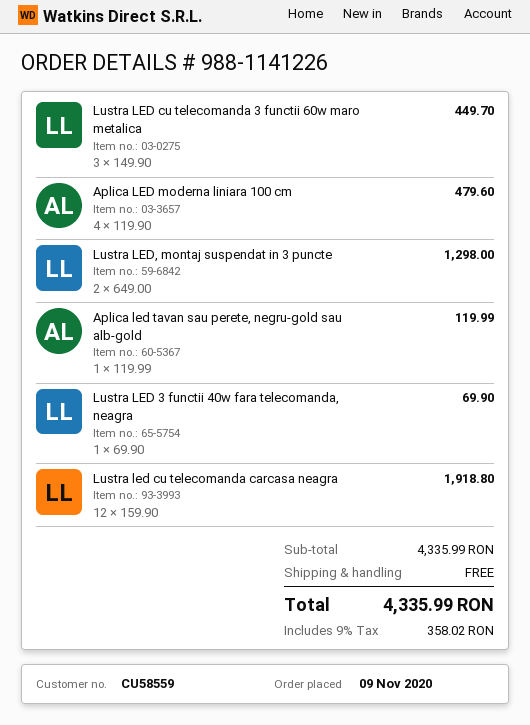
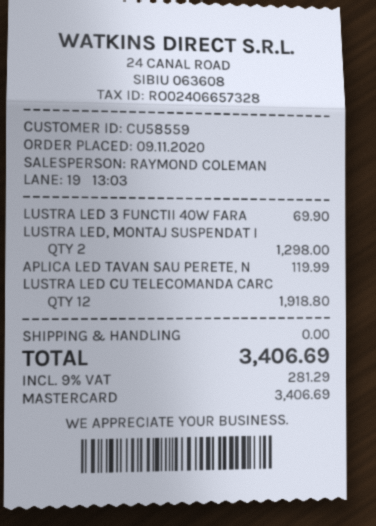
Lustra LED cu telecomanda 3 functii 60w maro metalica: 3 for 449.70 -> none
Aplica LED moderna liniara 100 cm: 4 for 479.60 -> none
tax: 9% = 358.02 -> 9% = 281.29
total: 4335.99 -> 3406.69

